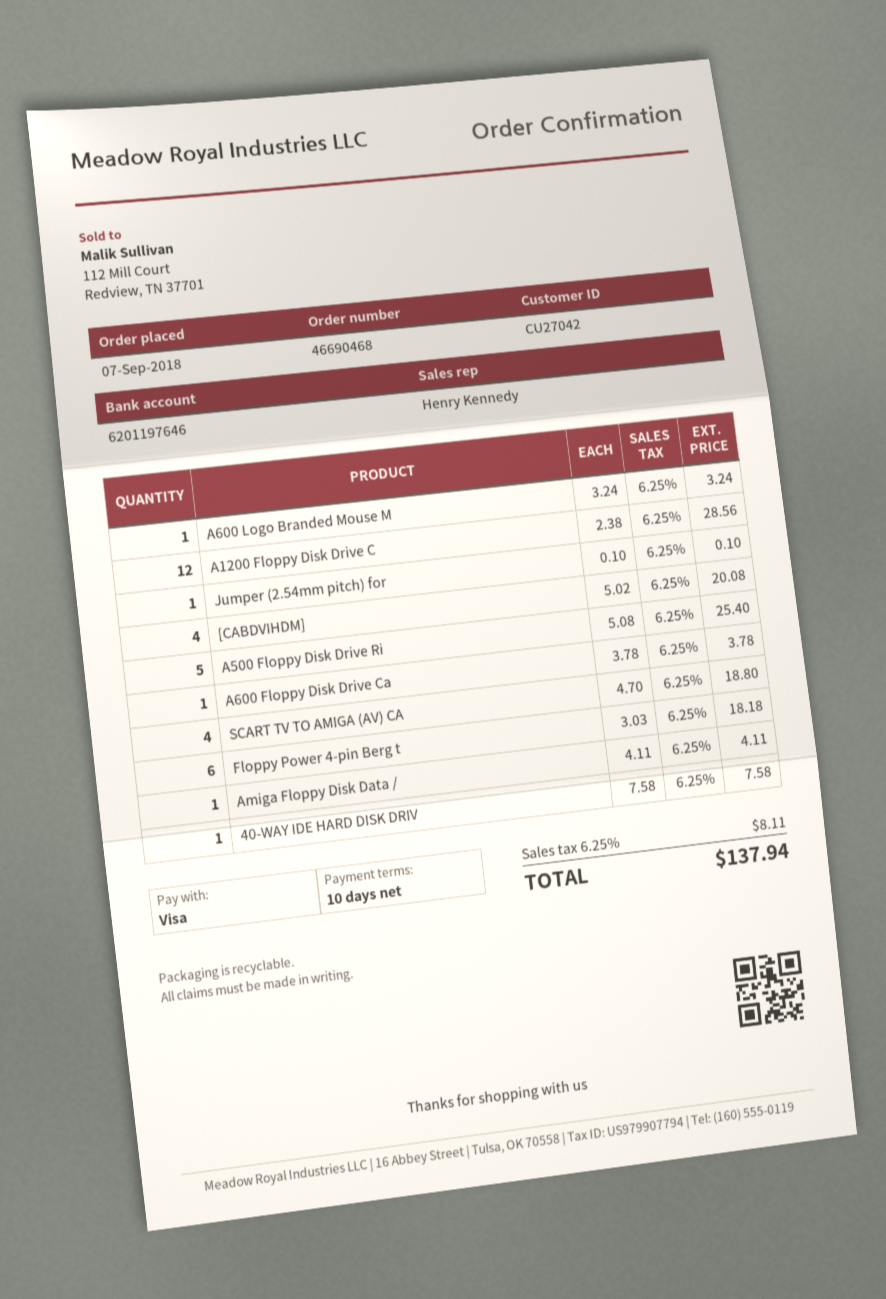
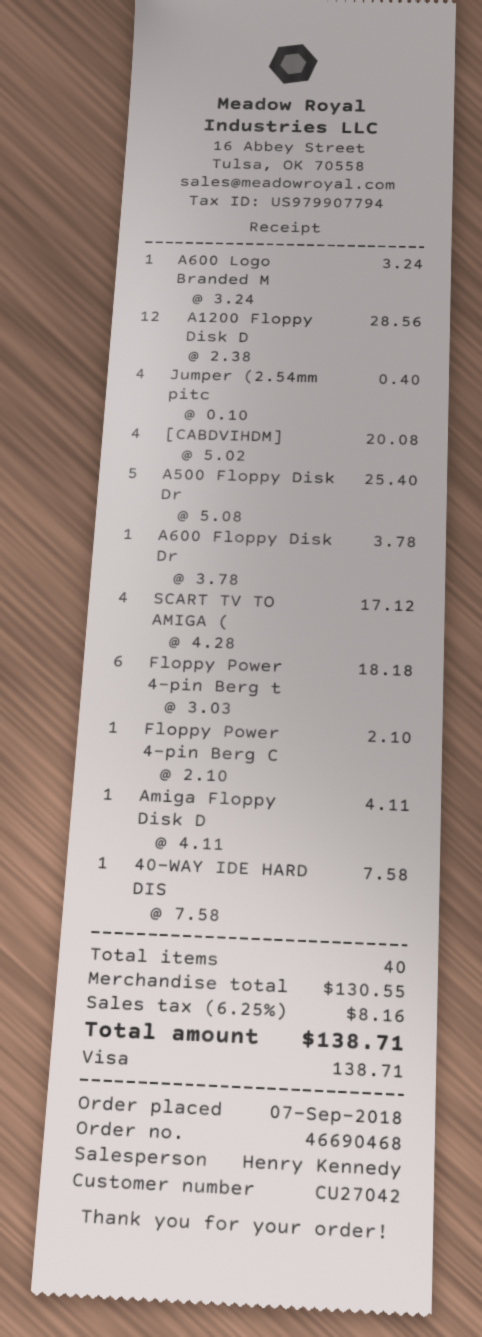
Jumper (2.54mm pitch) for: 1 x 0.10 = 0.10 -> 4 x 0.10 = 0.40
SCART TV TO AMIGA (AV) CA: 4 x 4.70 = 18.80 -> 4 x 4.28 = 17.12
Floppy Power 4-pin Berg C: none -> 1 x 2.10 = 2.10
tax: 6.25% = 8.11 -> 6.25% = 8.16
total: 137.94 -> 138.71

